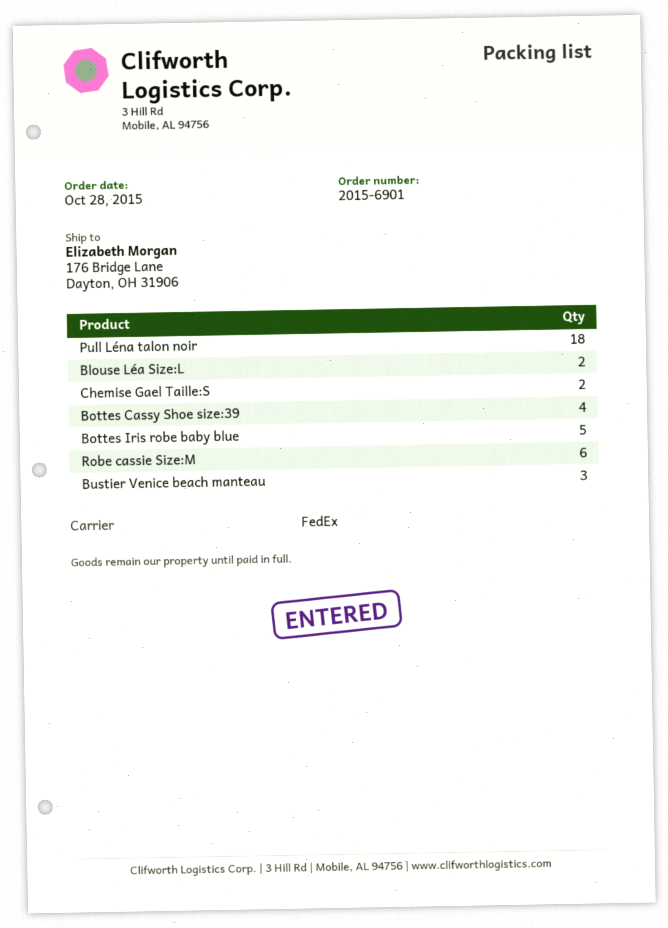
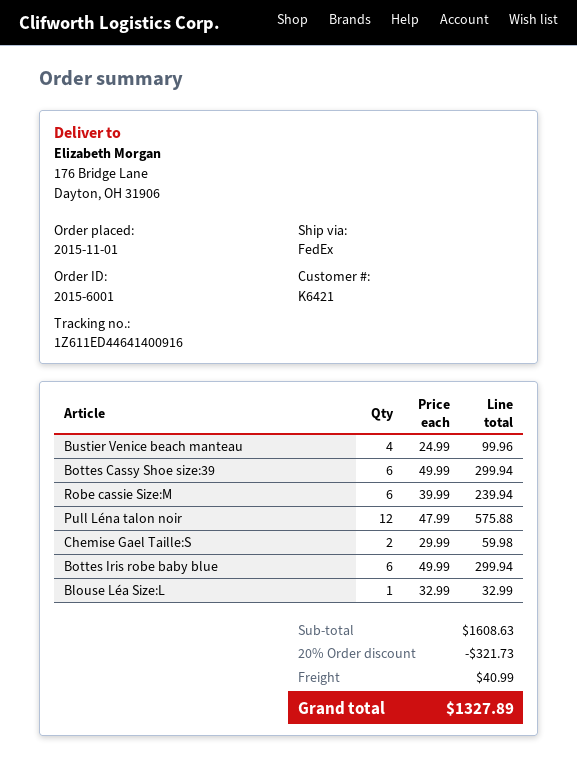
order number: 2015-6901 -> 2015-6001
order date: 2015-10-28 -> 2015-11-01
Pull Léna talon noir: 18 -> 12
Blouse Léa Size:L: 2 -> 1
Bottes Cassy Shoe size:39: 4 -> 6
Bottes Iris robe baby blue: 5 -> 6
Bustier Venice beach manteau: 3 -> 4

